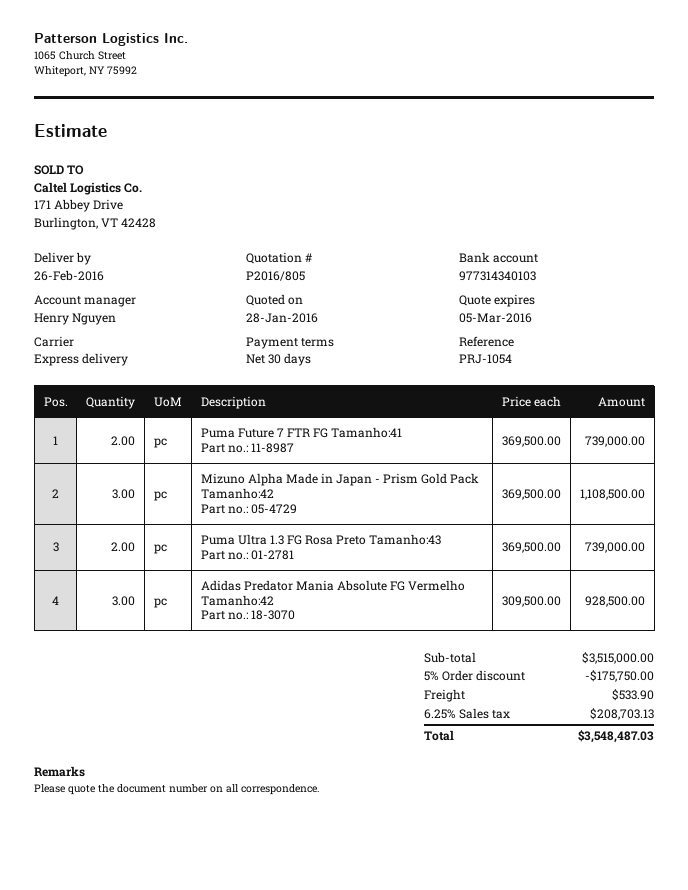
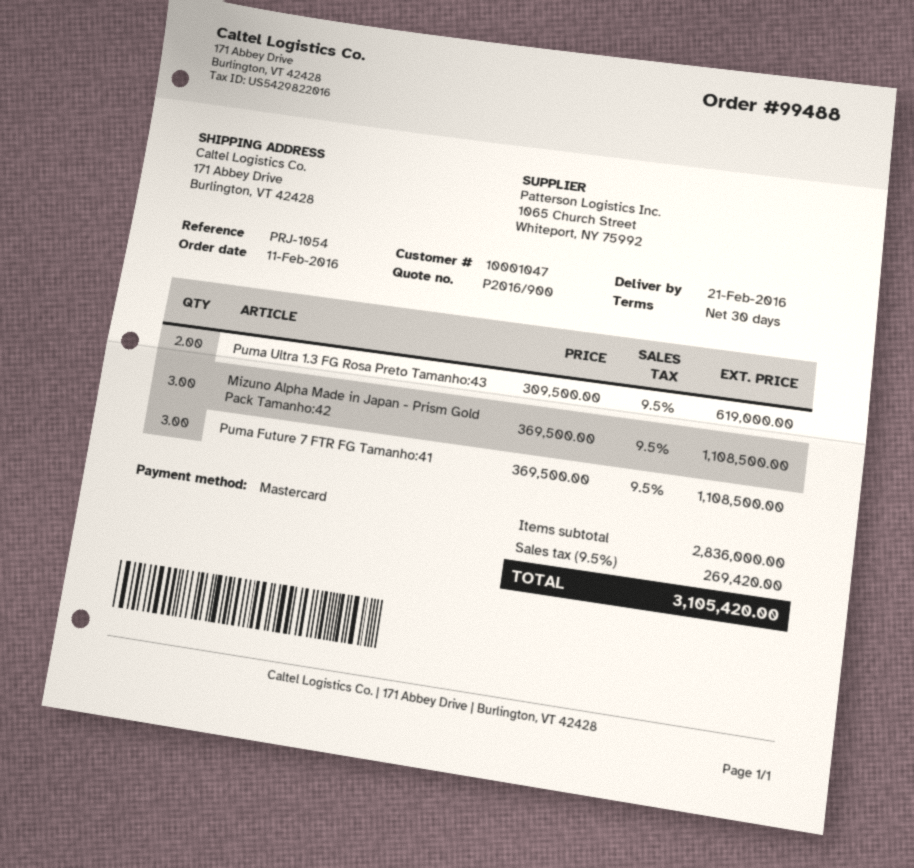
quote number: P2016/805 -> P2016/900
delivery date: 2016-02-26 -> 2016-02-21
Puma Future 7 FTR FG Tamanho:41: 2 x 369500.00 = 739000.00 -> 3 x 369500.00 = 1108500.00
Puma Ultra 1.3 FG Rosa Preto Tamanho:43: 2 x 369500.00 = 739000.00 -> 2 x 309500.00 = 619000.00
Adidas Predator Mania Absolute FG Vermelho Tamanho:42: 3 x 309500.00 = 928500.00 -> none
subtotal: 3515000.00 -> 2836000.00
discount: 5% = 175750.00 -> none
shipping: 533.90 -> none
tax: 6.25% = 208703.13 -> 9.5% = 269420.00
total: 3548487.03 -> 3105420.00

